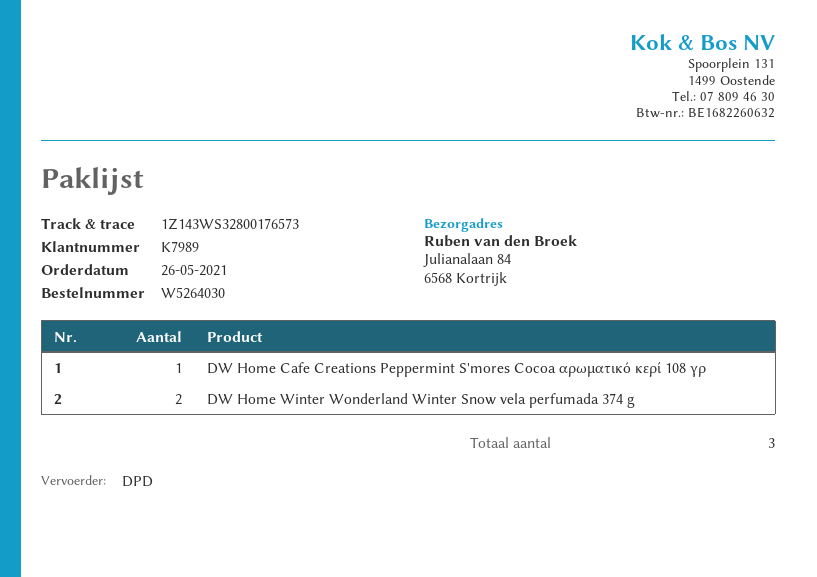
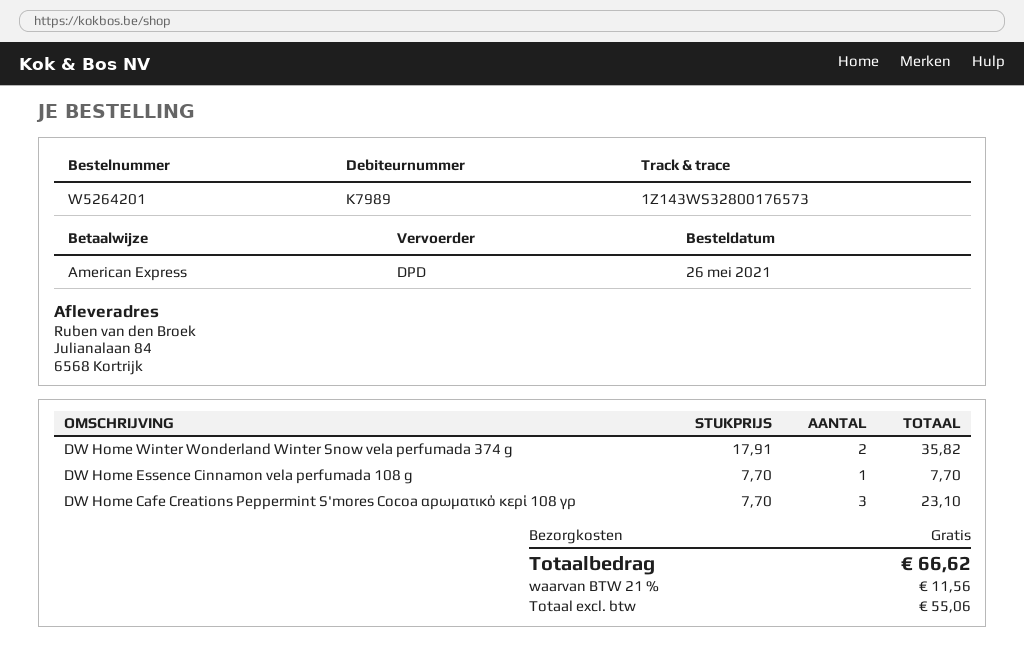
order number: W5264030 -> W5264201
DW Home Cafe Creations Peppermint S'mores Cocoa αρωματικό κερί 108 γρ: 1 -> 3
DW Home Essence Cinnamon vela perfumada 108 g: none -> 1

